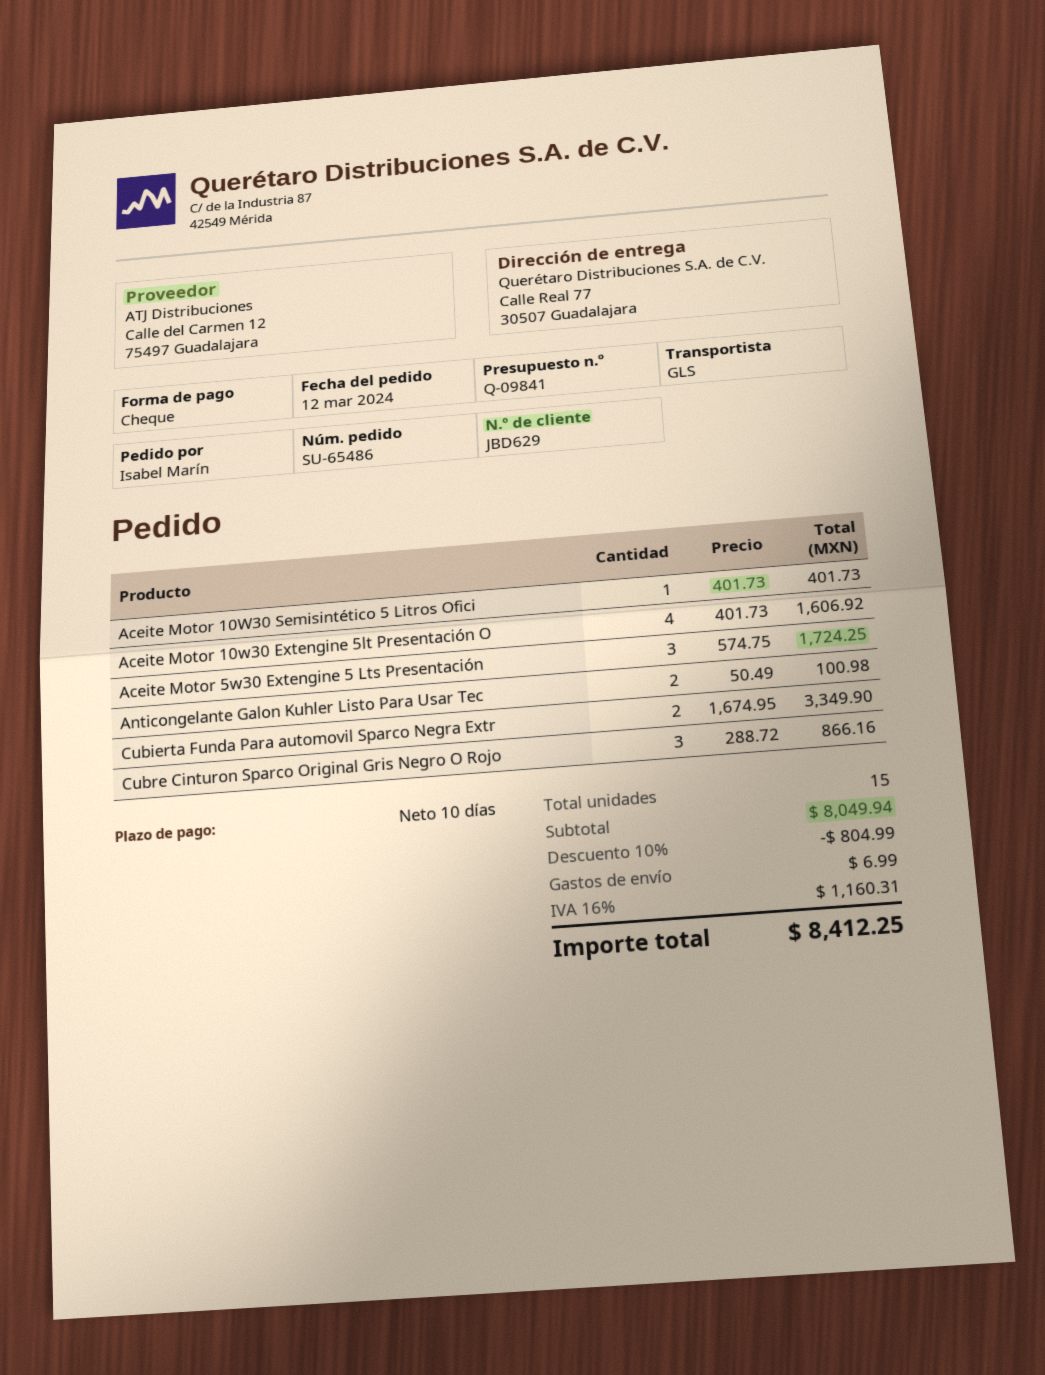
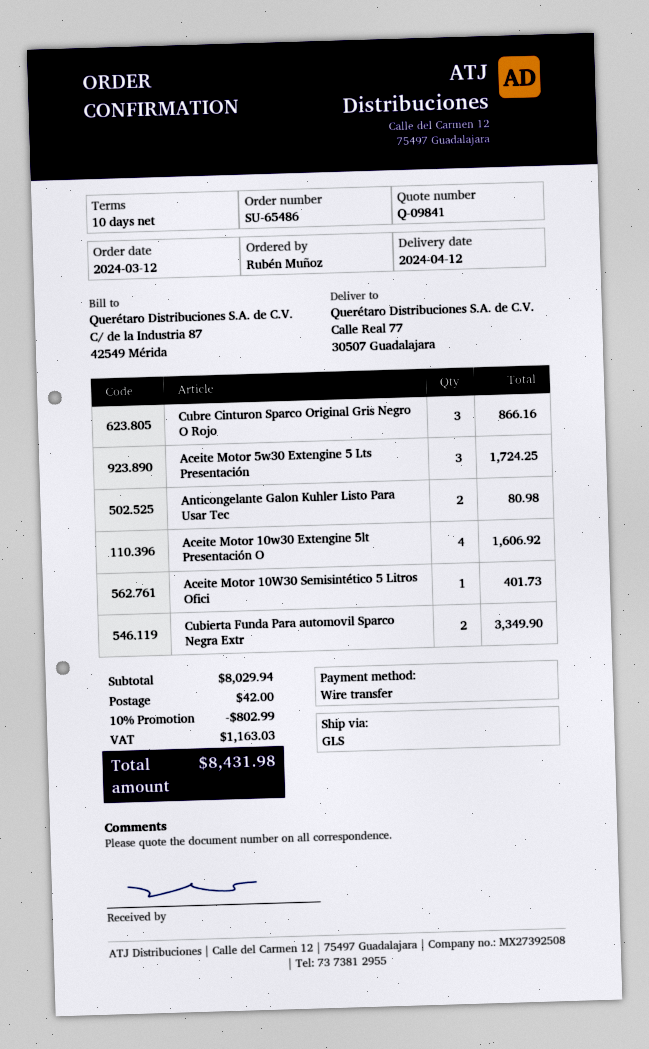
ordered by: Isabel Marín -> Rubén Muñoz
payment method: cheque -> bank transfer
Anticongelante Galon Kuhler Listo Para Usar Tec: 2 for 100.98 -> 2 for 80.98
subtotal: 8049.94 -> 8029.94
discount: 10% = 804.99 -> 10% = 802.99
shipping: 6.99 -> 42.00
tax: 1160.31 -> 1163.03
total: 8412.25 -> 8431.98

